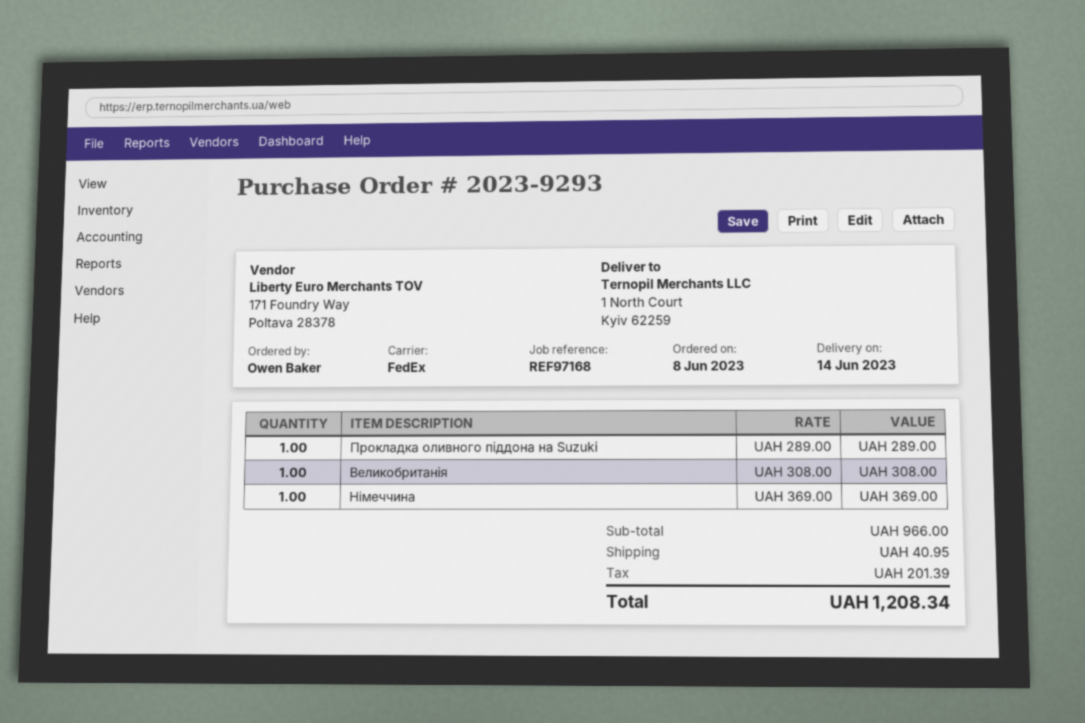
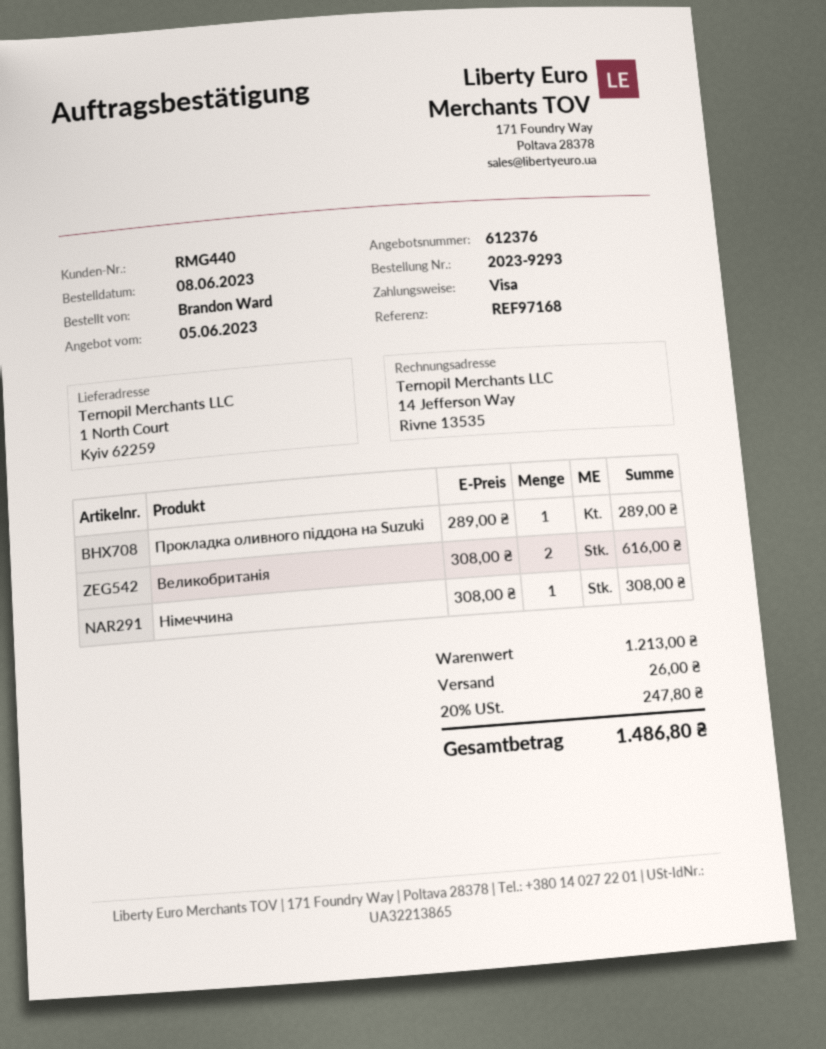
ordered by: Owen Baker -> Brandon Ward
Великобританія: 1 x 308.00 = 308.00 -> 2 x 308.00 = 616.00
Німеччина: 1 x 369.00 = 369.00 -> 1 x 308.00 = 308.00
subtotal: 966.00 -> 1213.00
shipping: 40.95 -> 26.00
tax: 201.39 -> 247.80
total: 1208.34 -> 1486.80

